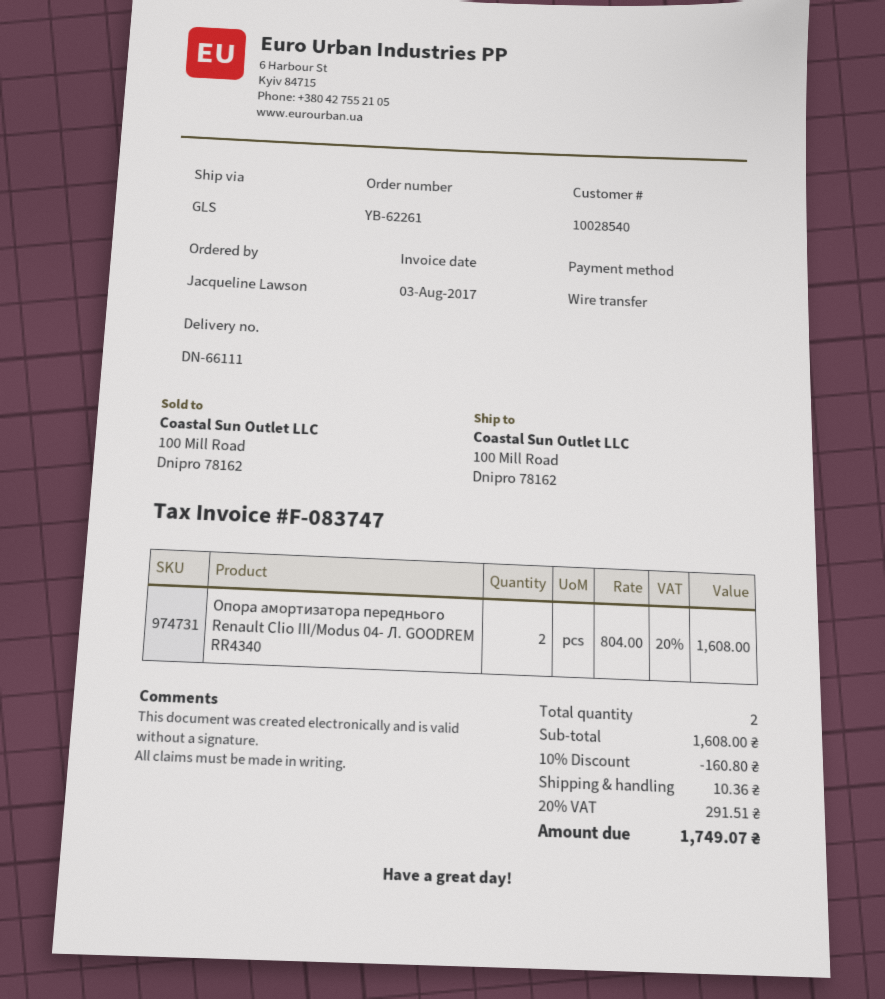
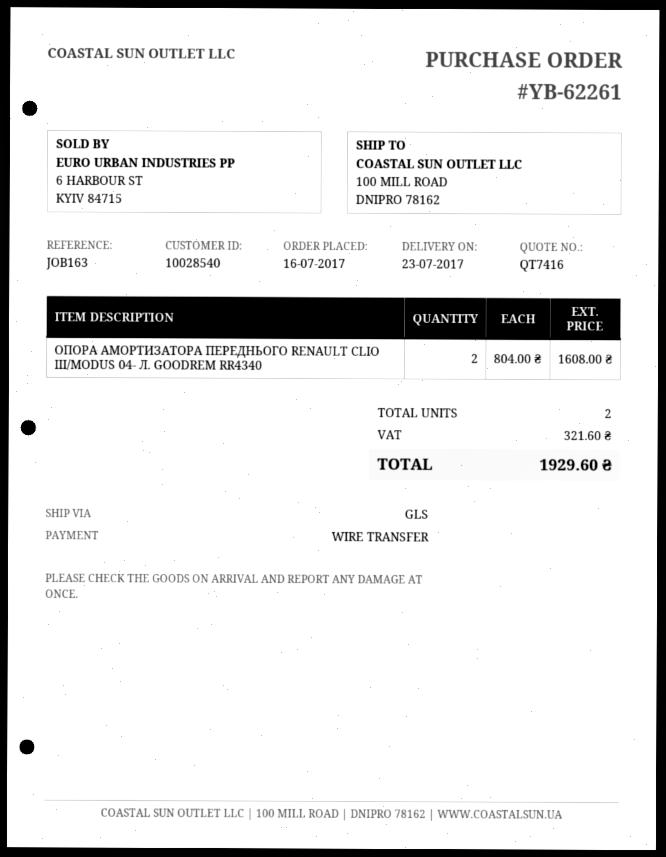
discount: 10% = 160.80 -> none
shipping: 10.36 -> none
tax: 291.51 -> 321.60
total: 1749.07 -> 1929.60

